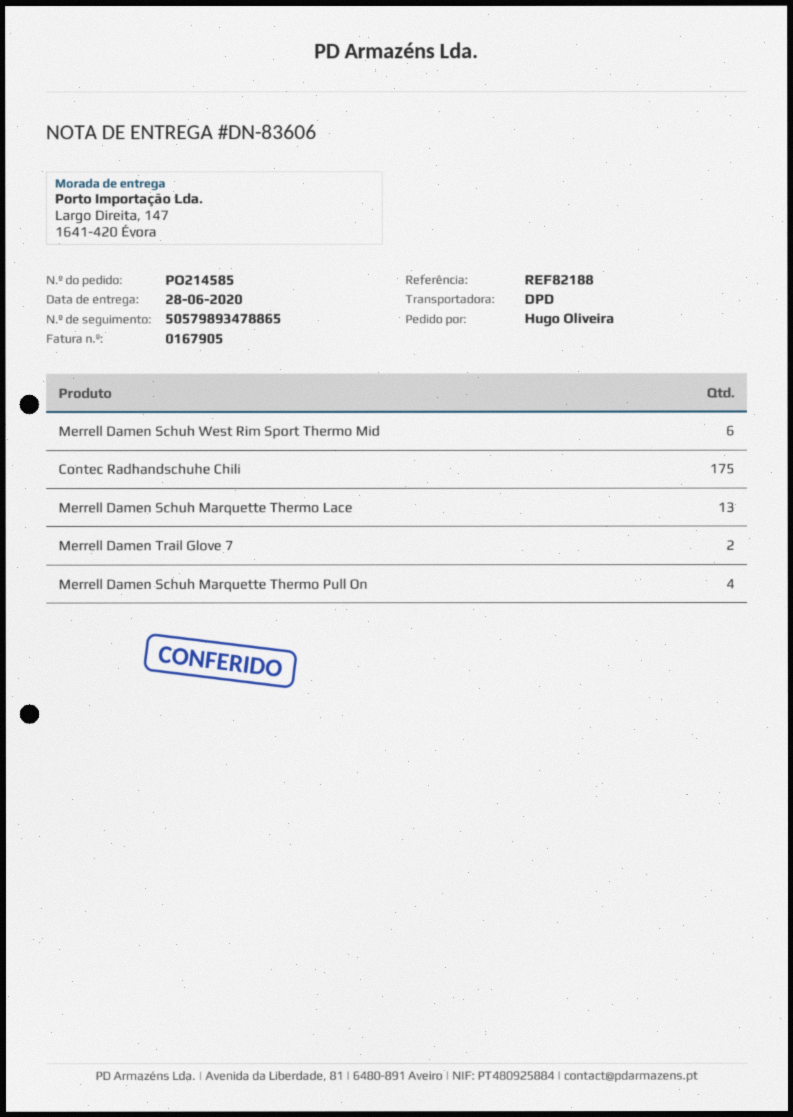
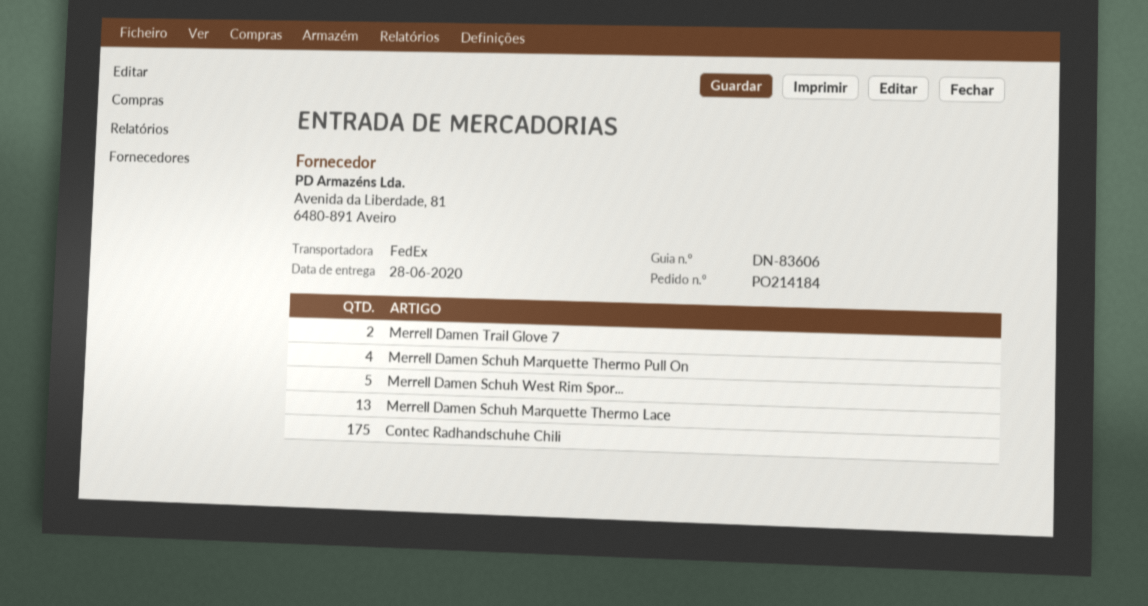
order number: PO214585 -> PO214184
shipping method: DPD -> FedEx
Merrell Damen Schuh West Rim Sport Thermo Mid: 6 -> 5

